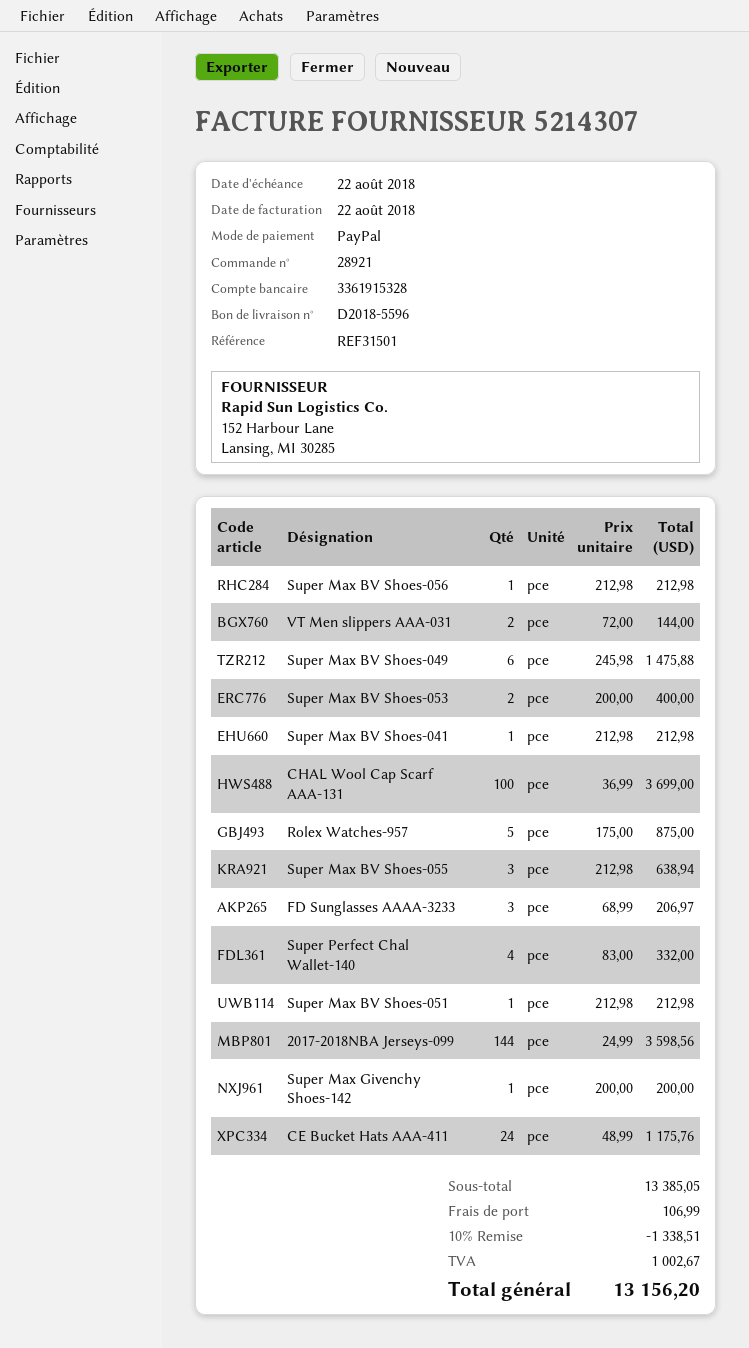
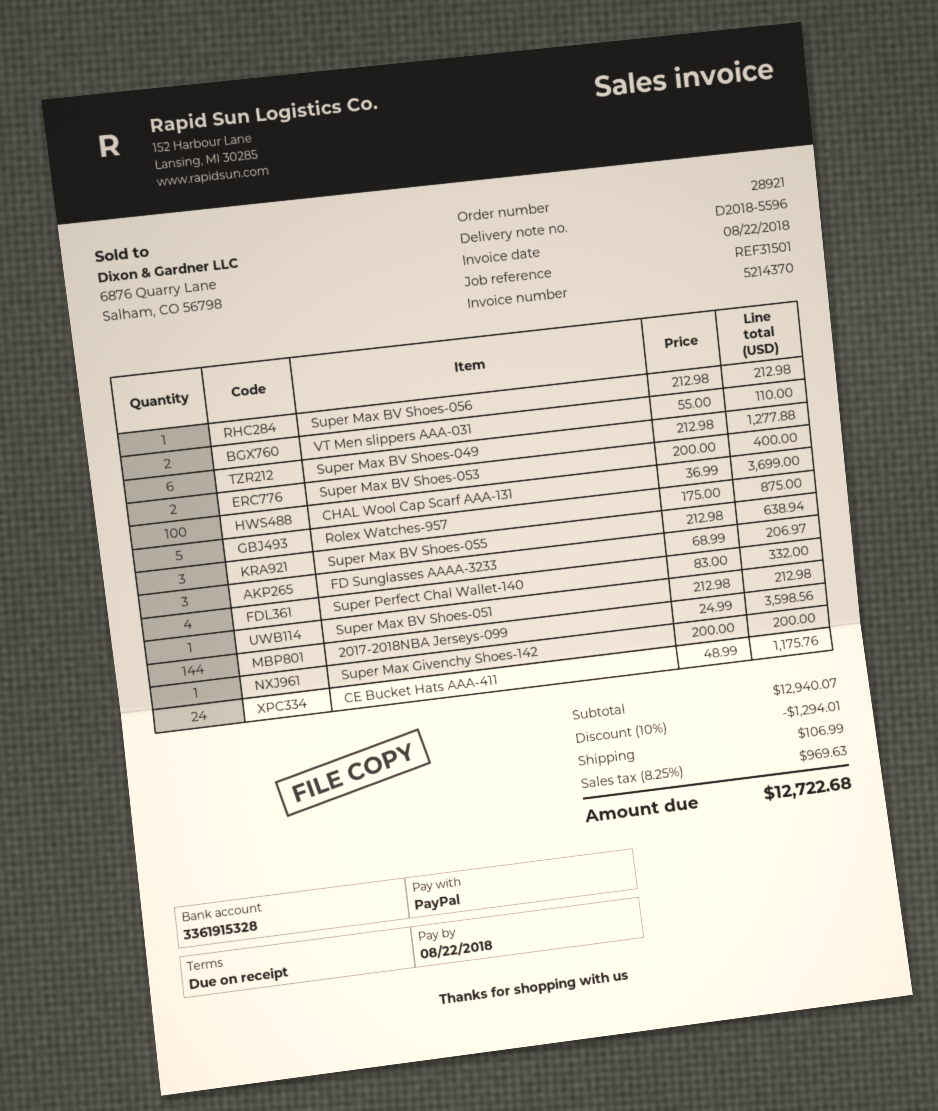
invoice number: 5214307 -> 5214370
VT Men slippers AAA-031: 2 x 72.00 = 144.00 -> 2 x 55.00 = 110.00
Super Max BV Shoes-049: 6 x 245.98 = 1475.88 -> 6 x 212.98 = 1277.88
Super Max BV Shoes-041: 1 x 212.98 = 212.98 -> none
subtotal: 13385.05 -> 12940.07
discount: 10% = 1338.51 -> 10% = 1294.01
tax: 1002.67 -> 969.63
total: 13156.20 -> 12722.68

